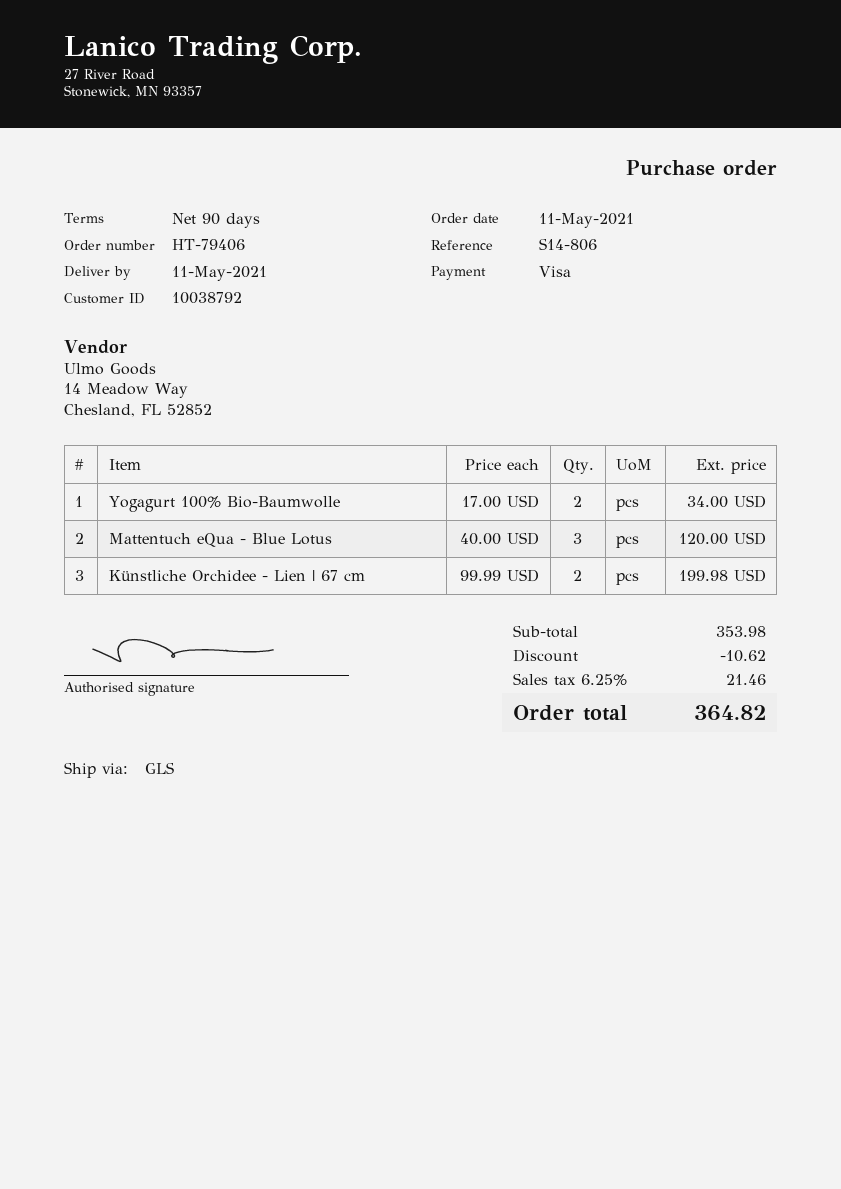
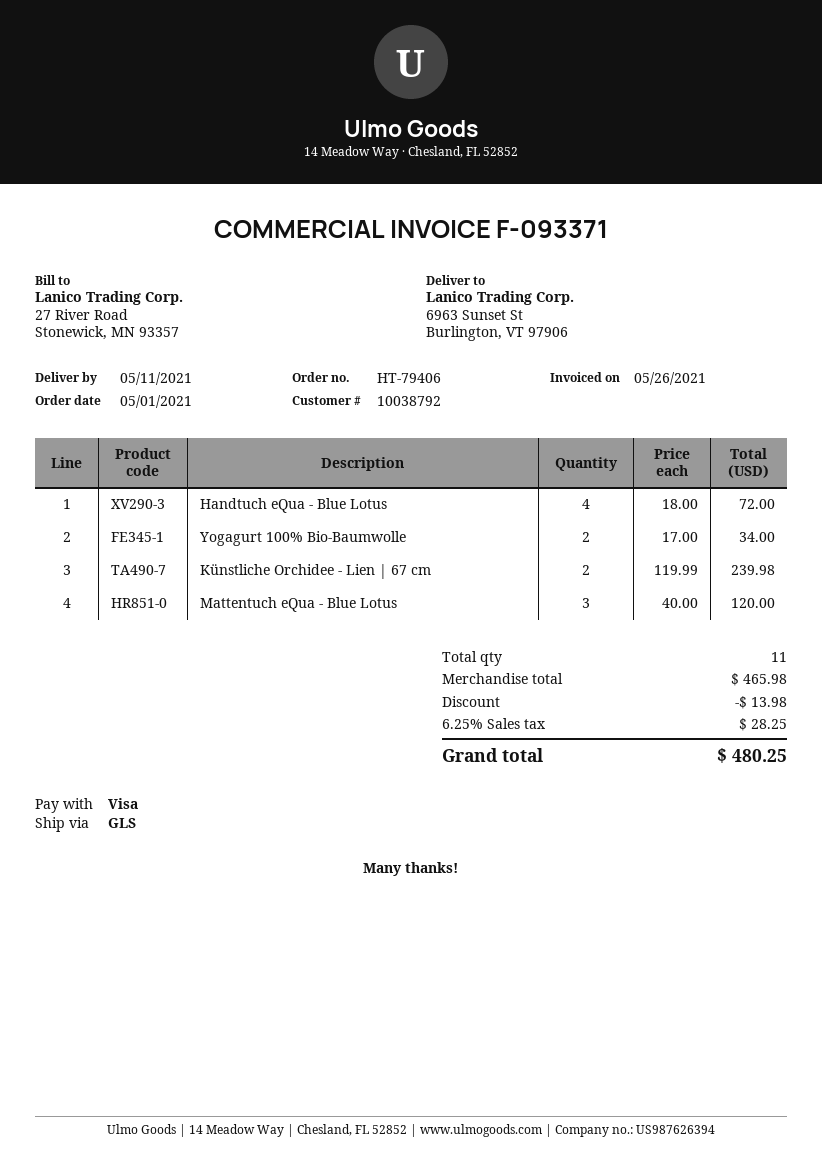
order date: 2021-05-11 -> 2021-05-01
Künstliche Orchidee - Lien | 67 cm: 2 x 99.99 = 199.98 -> 2 x 119.99 = 239.98
Handtuch eQua - Blue Lotus: none -> 4 x 18.00 = 72.00
subtotal: 353.98 -> 465.98
discount: 10.62 -> 13.98
tax: 6.25% = 21.46 -> 6.25% = 28.25
total: 364.82 -> 480.25

